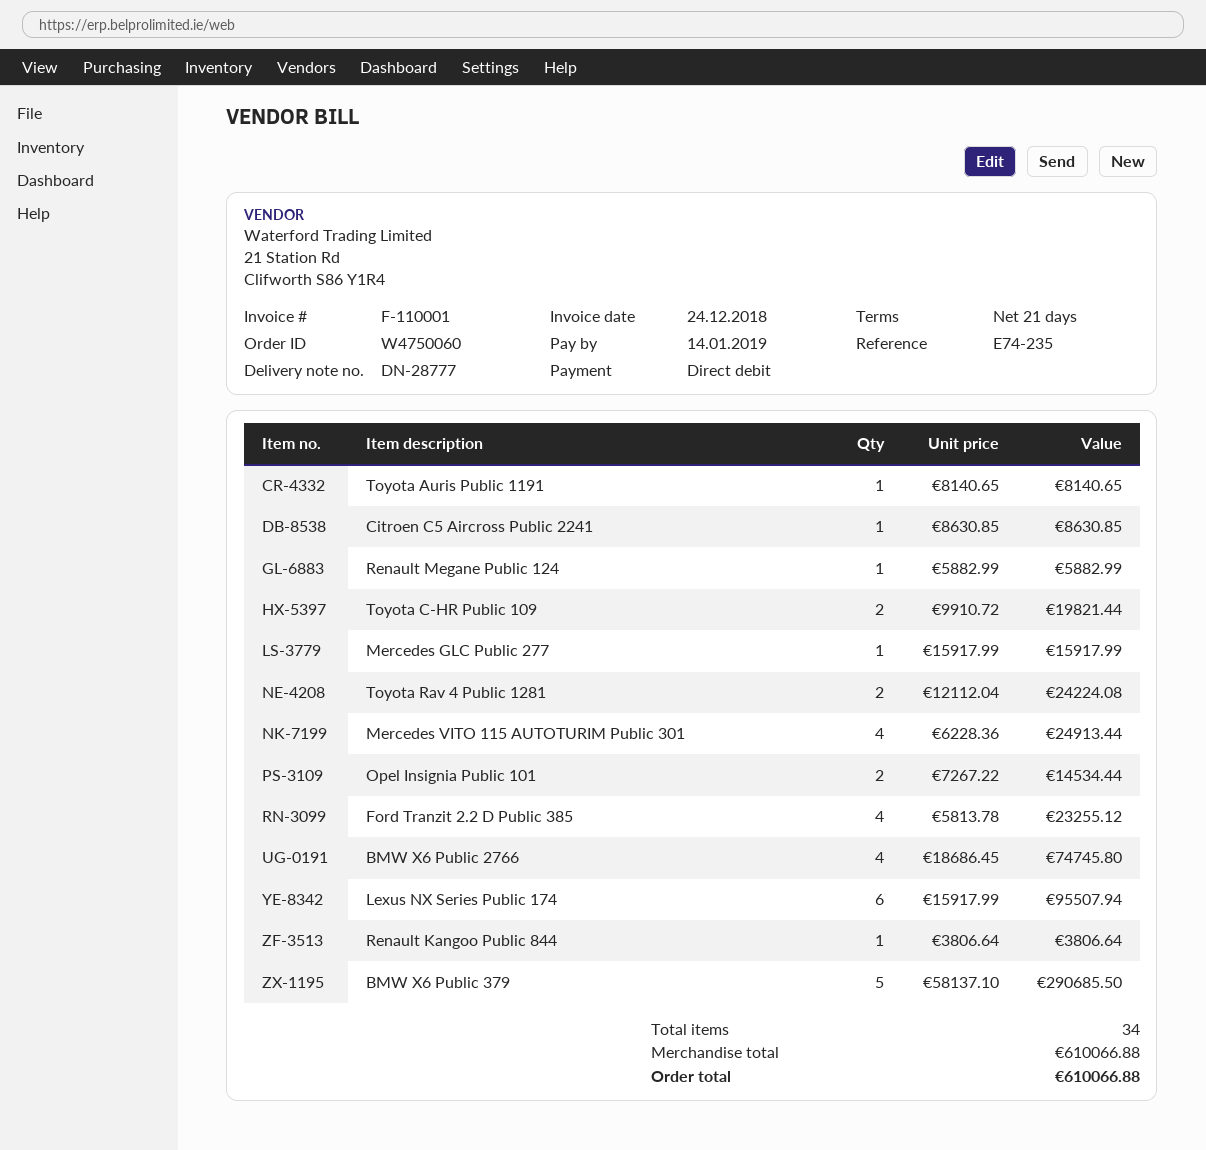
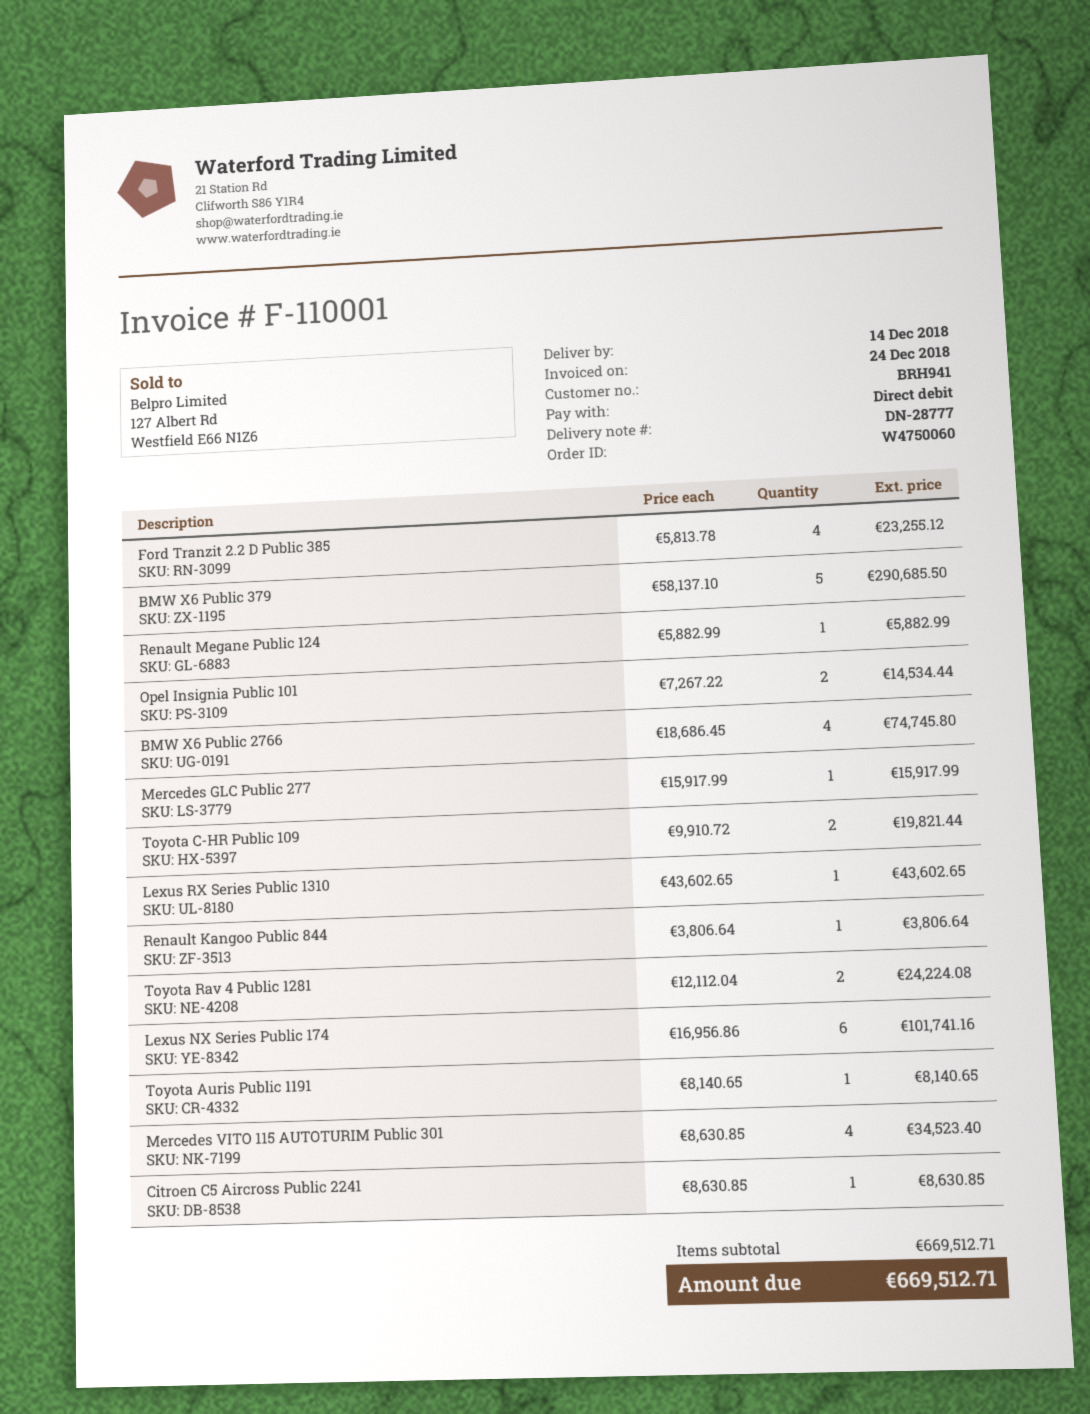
Mercedes VITO 115 AUTOTURIM Public 301: 4 x 6228.36 = 24913.44 -> 4 x 8630.85 = 34523.40
Lexus NX Series Public 174: 6 x 15917.99 = 95507.94 -> 6 x 16956.86 = 101741.16
Lexus RX Series Public 1310: none -> 1 x 43602.65 = 43602.65
subtotal: 610066.88 -> 669512.71
total: 610066.88 -> 669512.71

